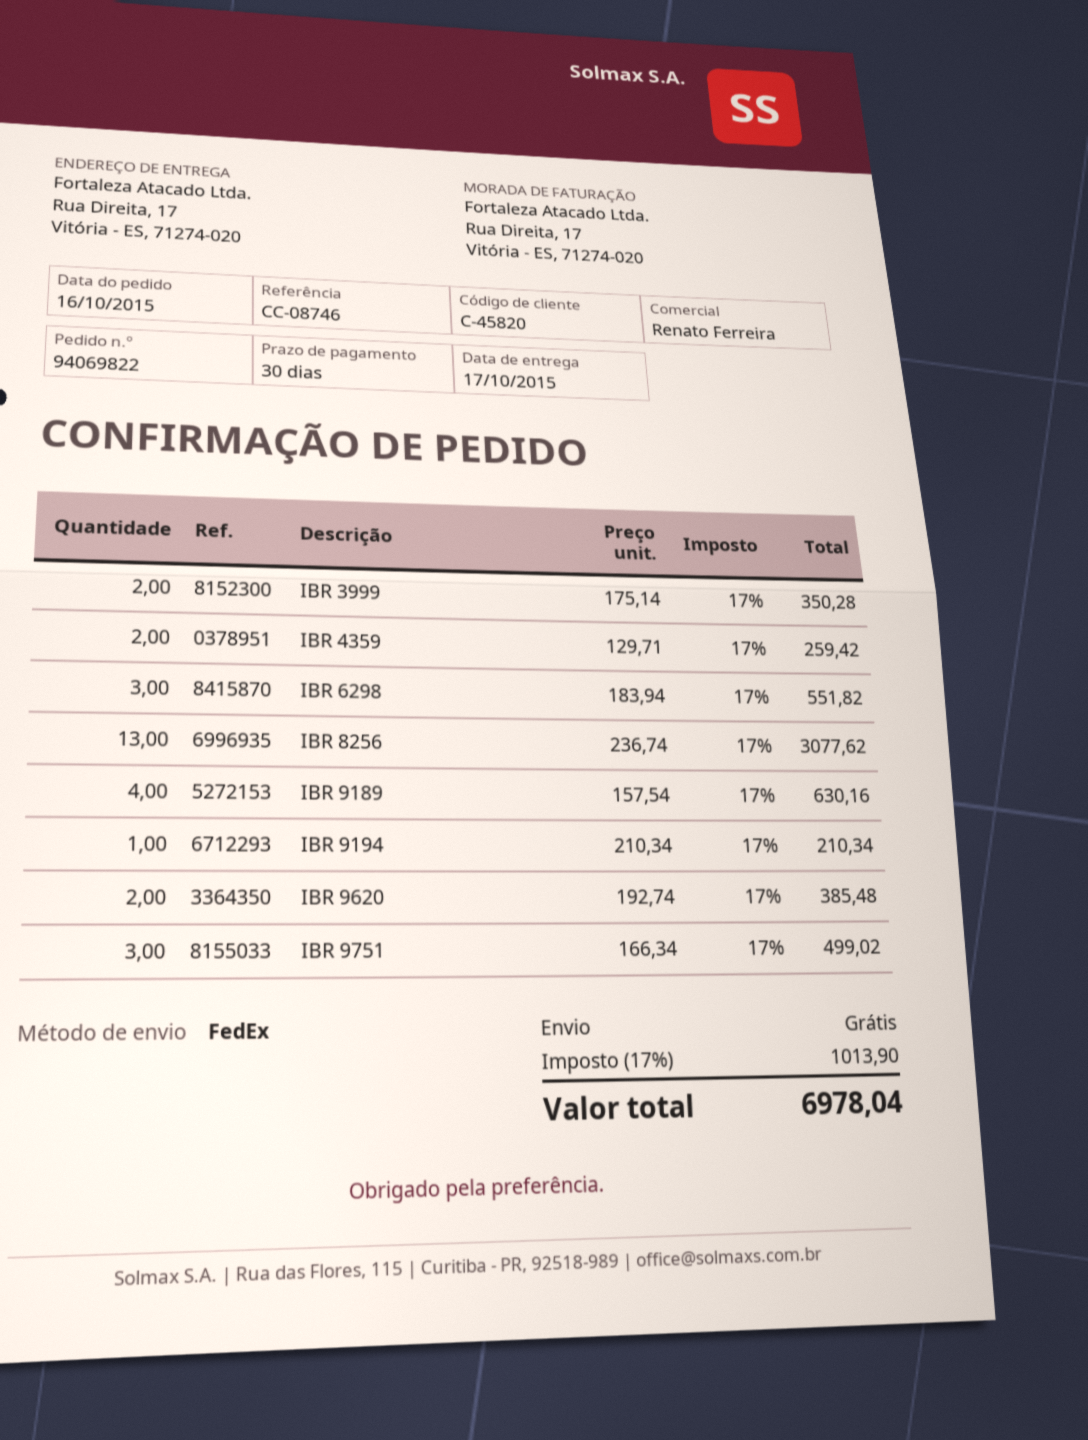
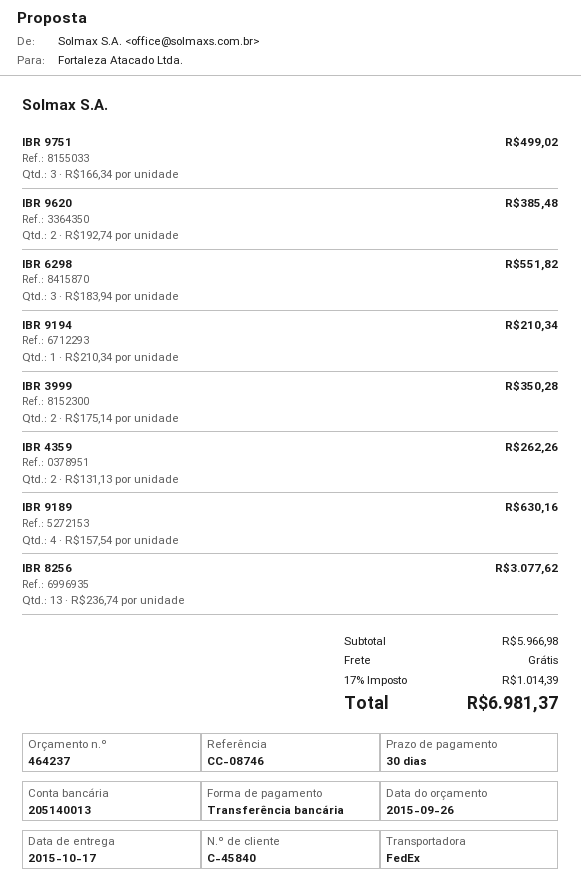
customer number: C-45820 -> C-45840
IBR 4359: 2 x 129.71 = 259.42 -> 2 x 131.13 = 262.26
tax: 17% = 1013.90 -> 17% = 1014.39
total: 6978.04 -> 6981.37

